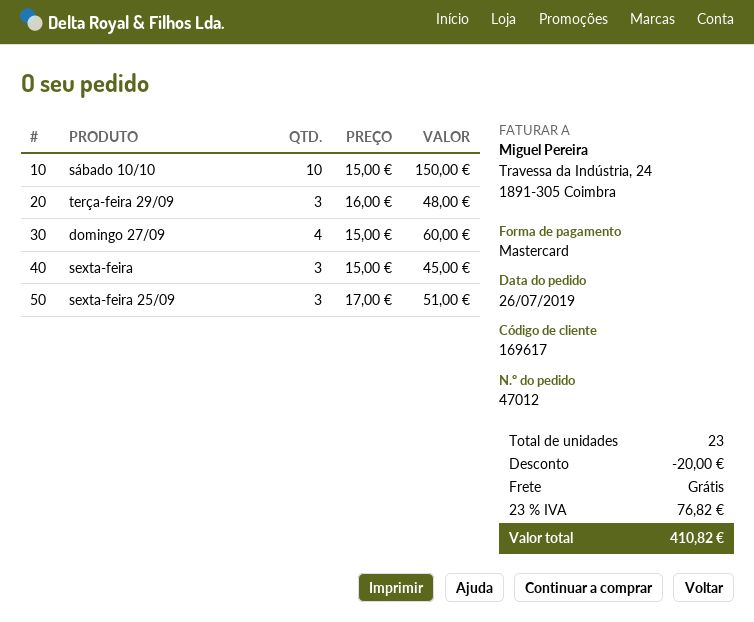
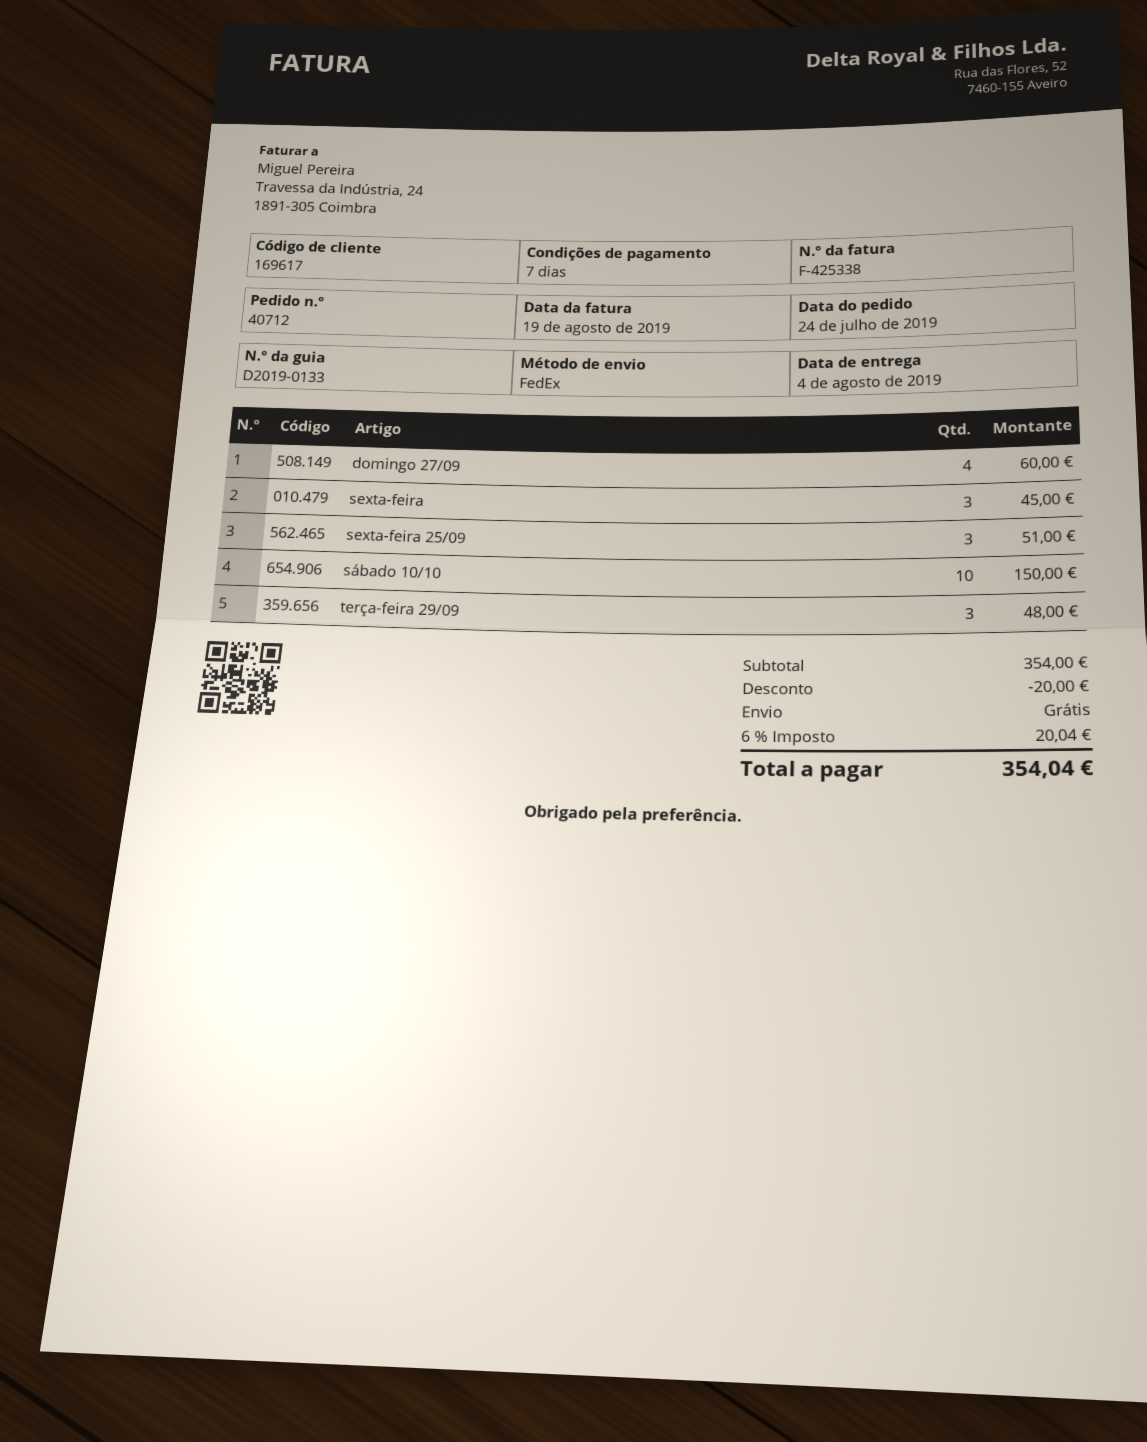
order number: 47012 -> 40712
order date: 2019-07-26 -> 2019-07-24
tax: 23% = 76.82 -> 6% = 20.04
total: 410.82 -> 354.04

